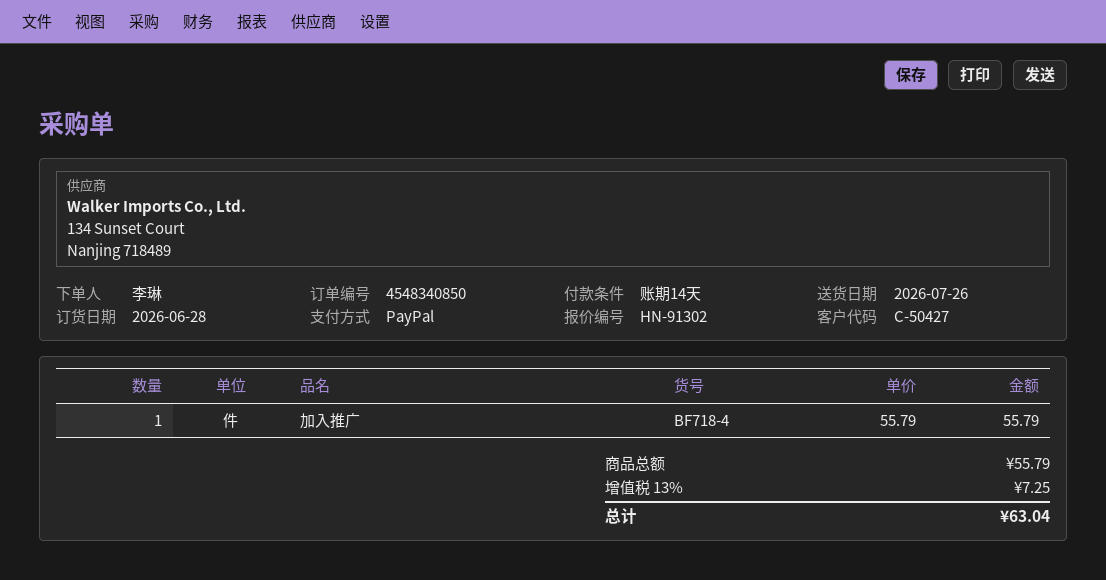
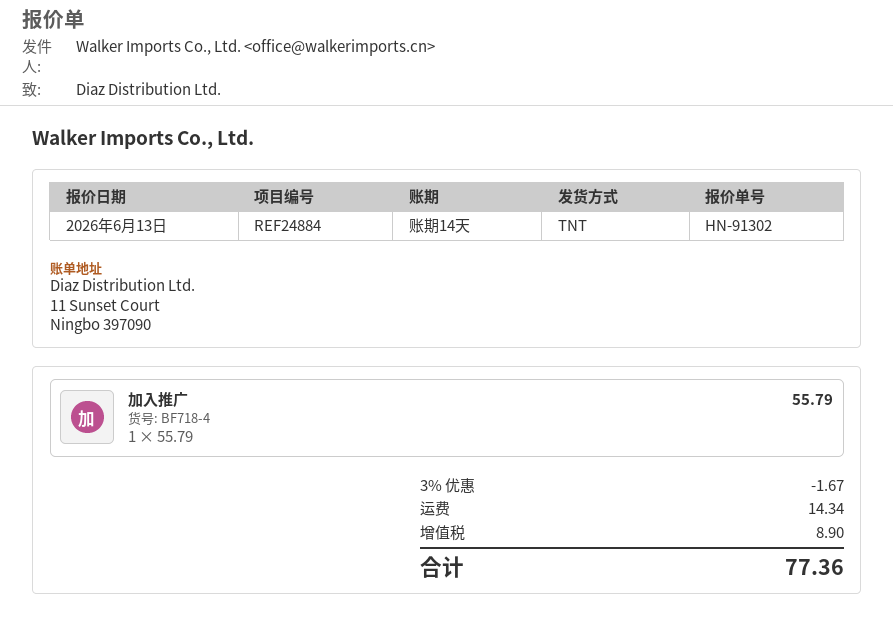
discount: none -> 3% = 1.67
shipping: none -> 14.34
tax: 7.25 -> 8.90
total: 63.04 -> 77.36

